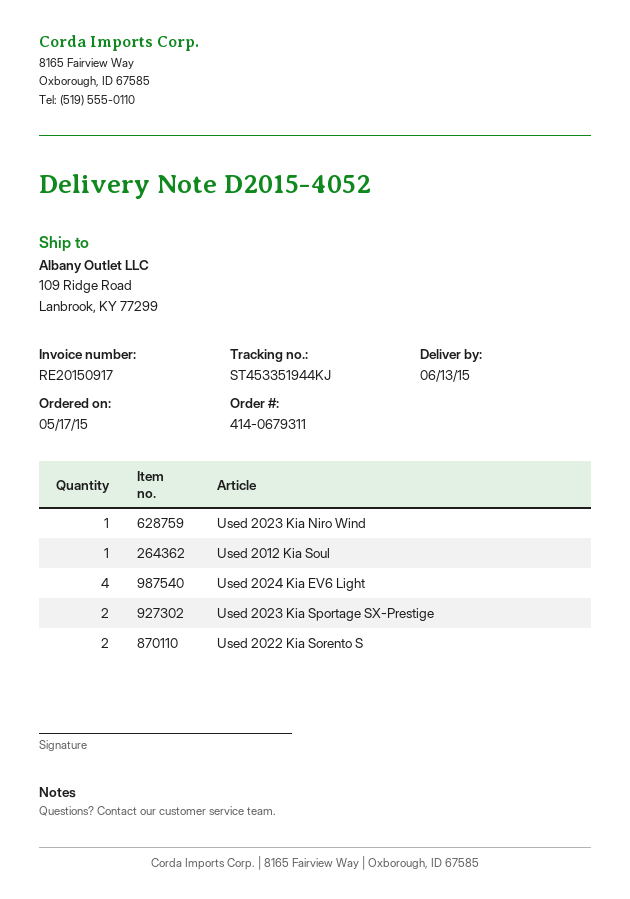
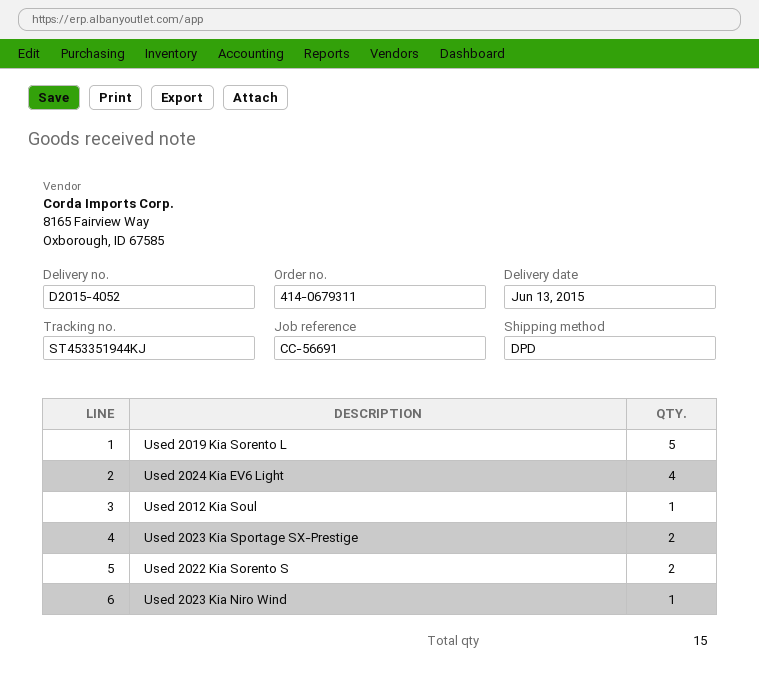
Used 2019 Kia Sorento L: none -> 5

